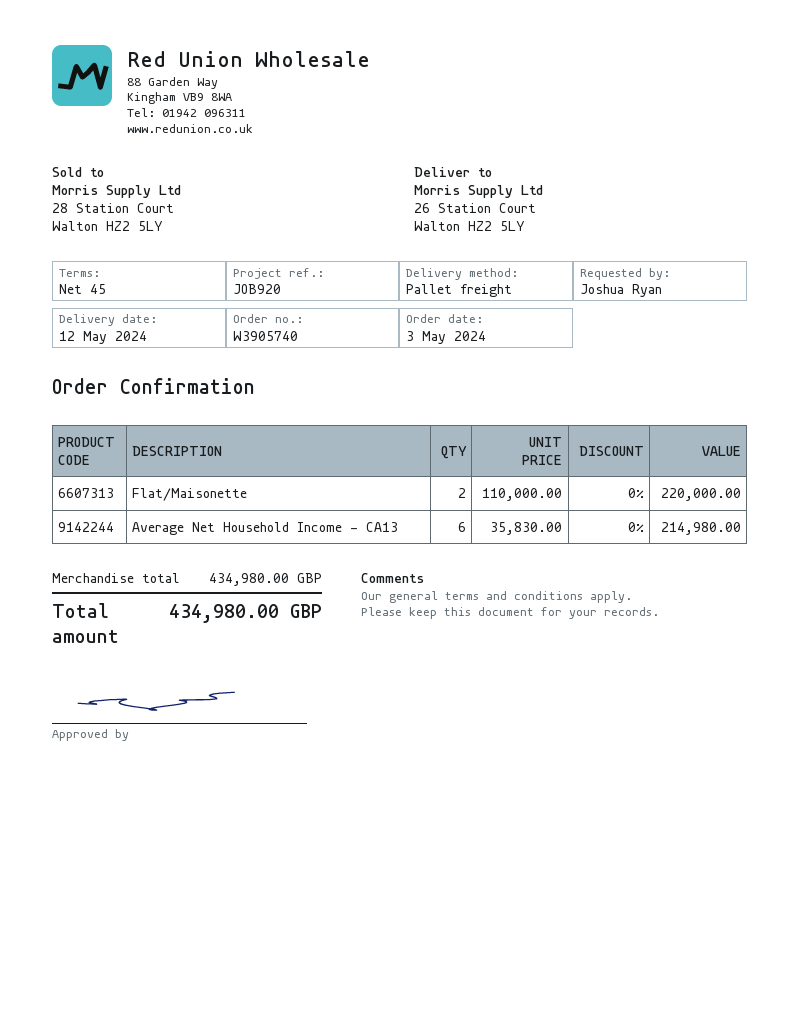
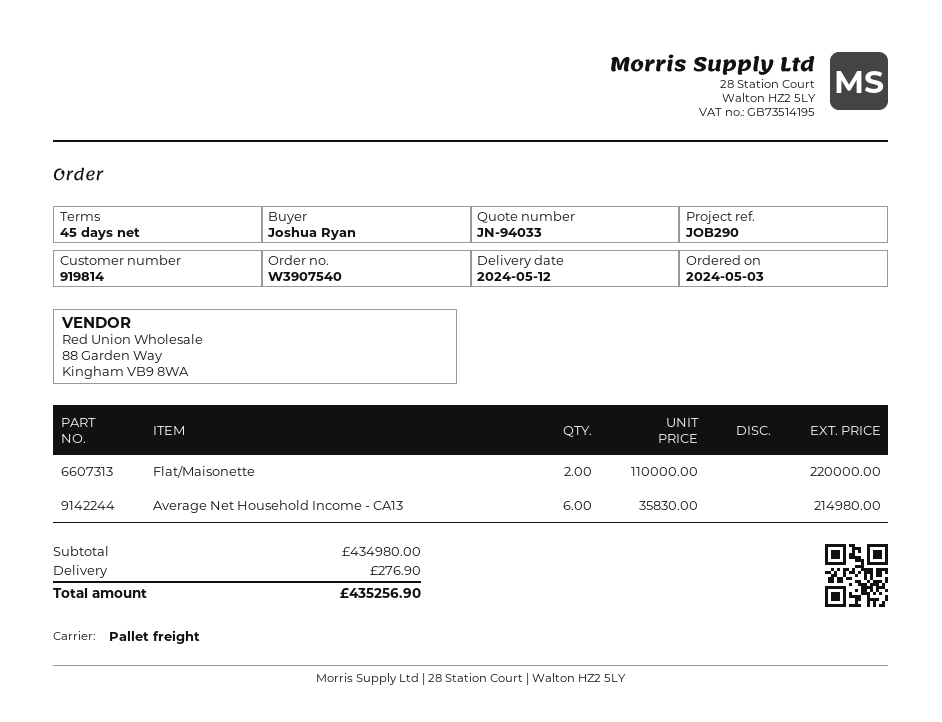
order number: W3905740 -> W3907540
reference: JOB920 -> JOB290
shipping: none -> 276.90
total: 434980.00 -> 435256.90

